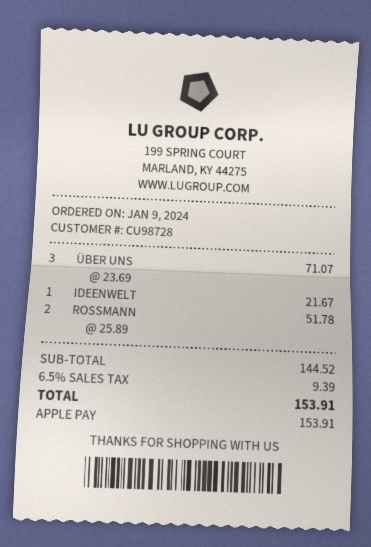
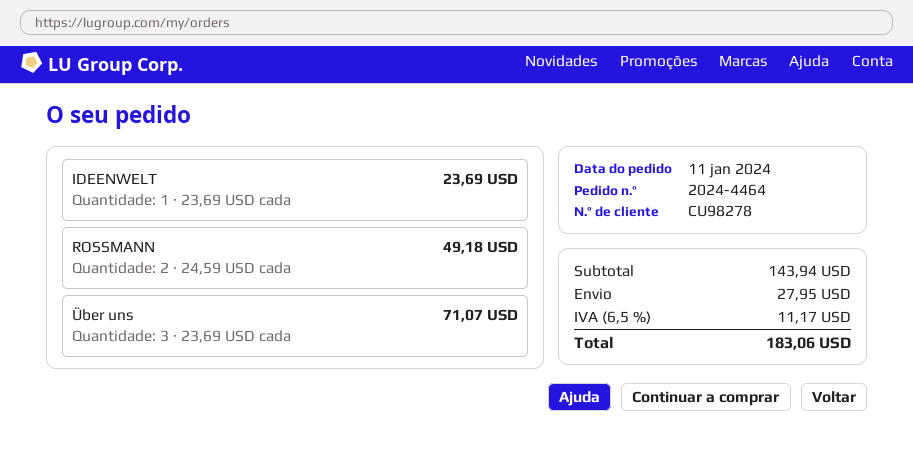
order date: 2024-01-09 -> 2024-01-11
customer number: CU98728 -> CU98278
IDEENWELT: 1 x 21.67 = 21.67 -> 1 x 23.69 = 23.69
ROSSMANN: 2 x 25.89 = 51.78 -> 2 x 24.59 = 49.18
subtotal: 144.52 -> 143.94
shipping: none -> 27.95
tax: 6.5% = 9.39 -> 6.5% = 11.17
total: 153.91 -> 183.06

